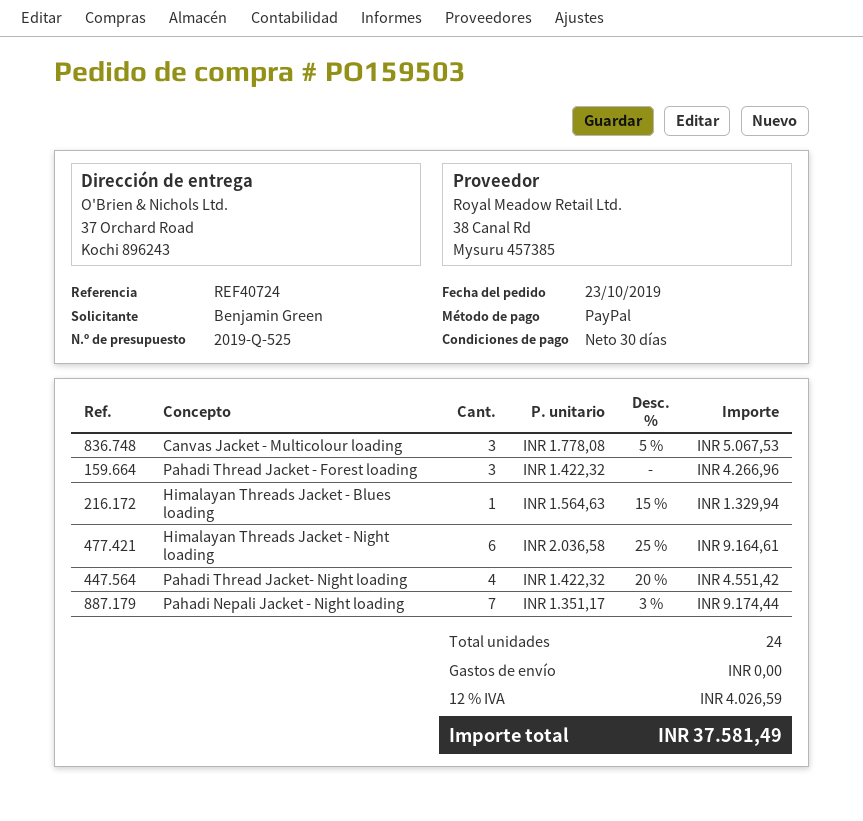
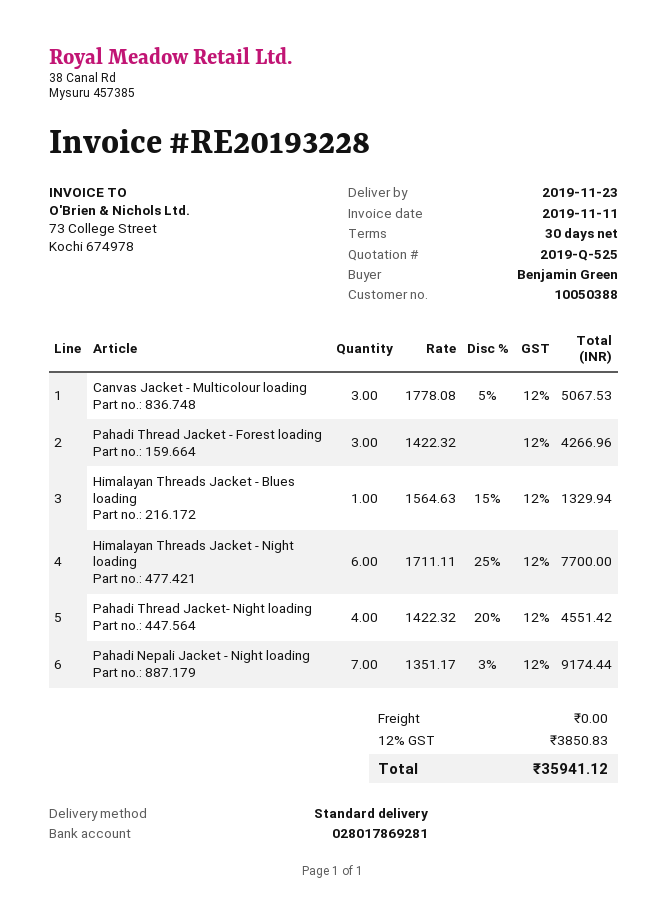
Himalayan Threads Jacket - Night loading: 6 x 2036.58 - 25% = 9164.61 -> 6 x 1711.11 - 25% = 7700.00
tax: 12% = 4026.59 -> 12% = 3850.83
total: 37581.49 -> 35941.12

